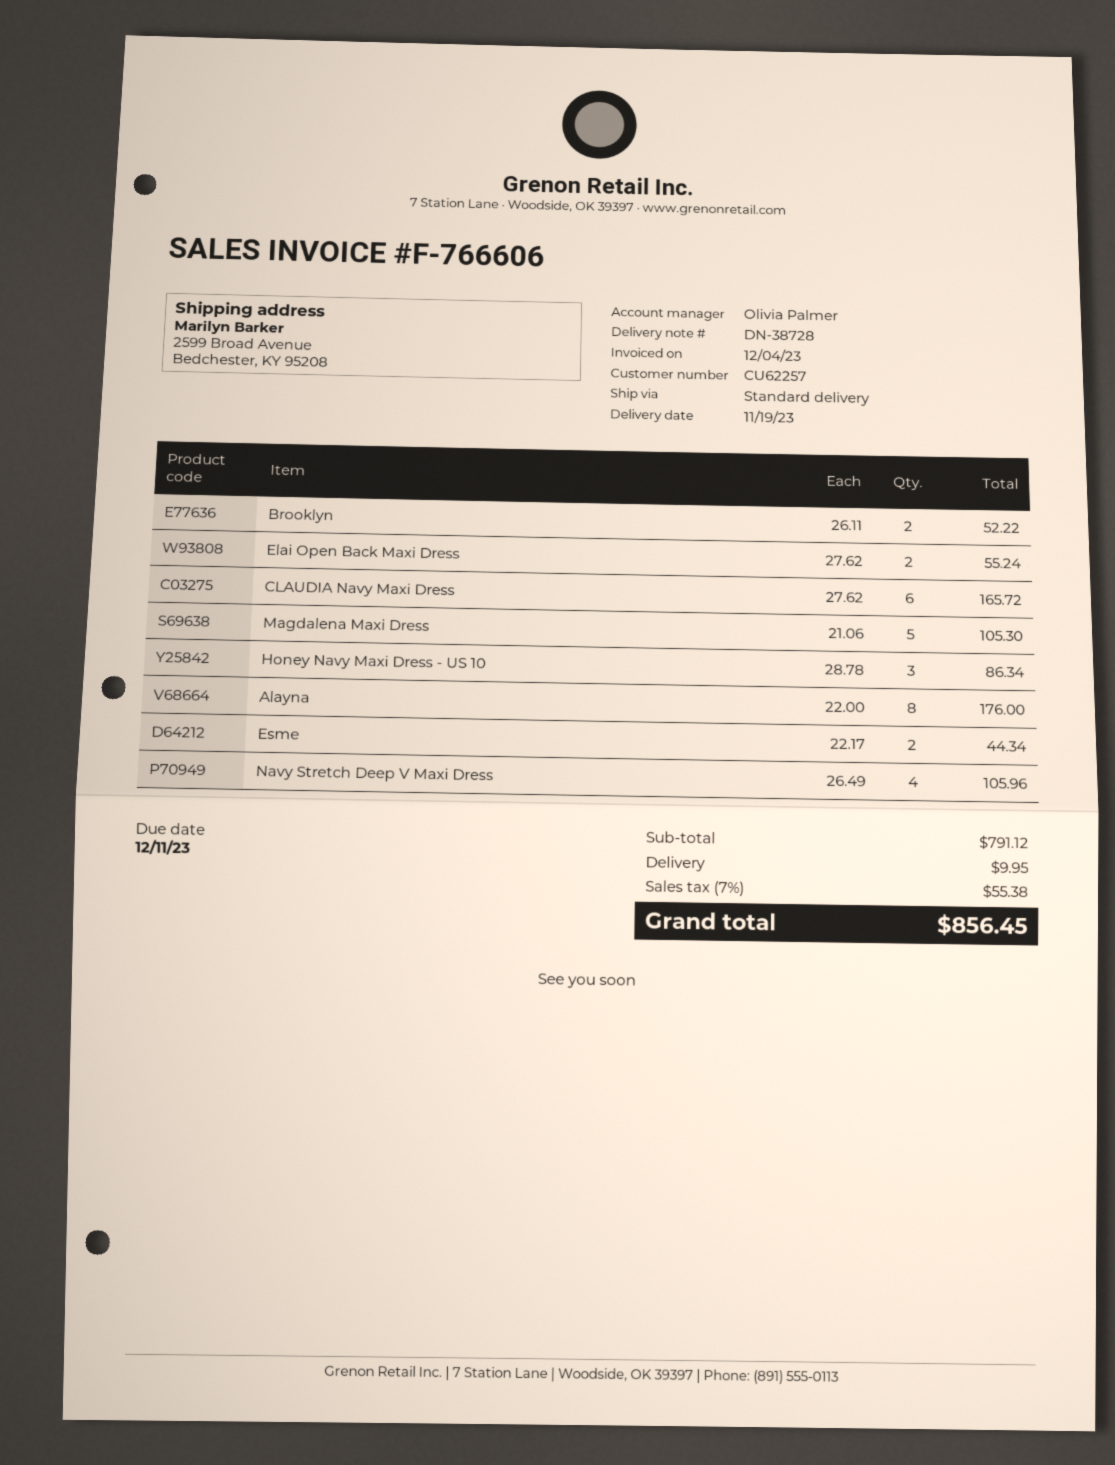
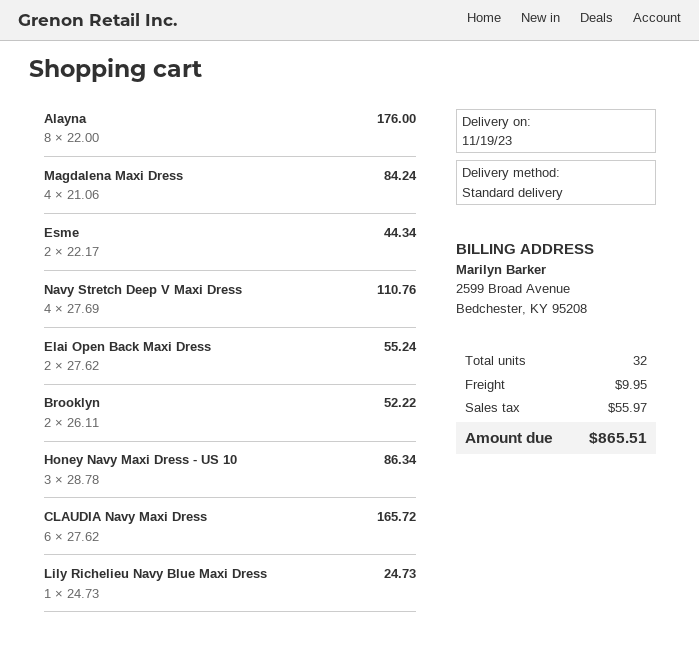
Magdalena Maxi Dress: 5 x 21.06 = 105.30 -> 4 x 21.06 = 84.24
Navy Stretch Deep V Maxi Dress: 4 x 26.49 = 105.96 -> 4 x 27.69 = 110.76
Lily Richelieu Navy Blue Maxi Dress: none -> 1 x 24.73 = 24.73
tax: 55.38 -> 55.97
total: 856.45 -> 865.51

